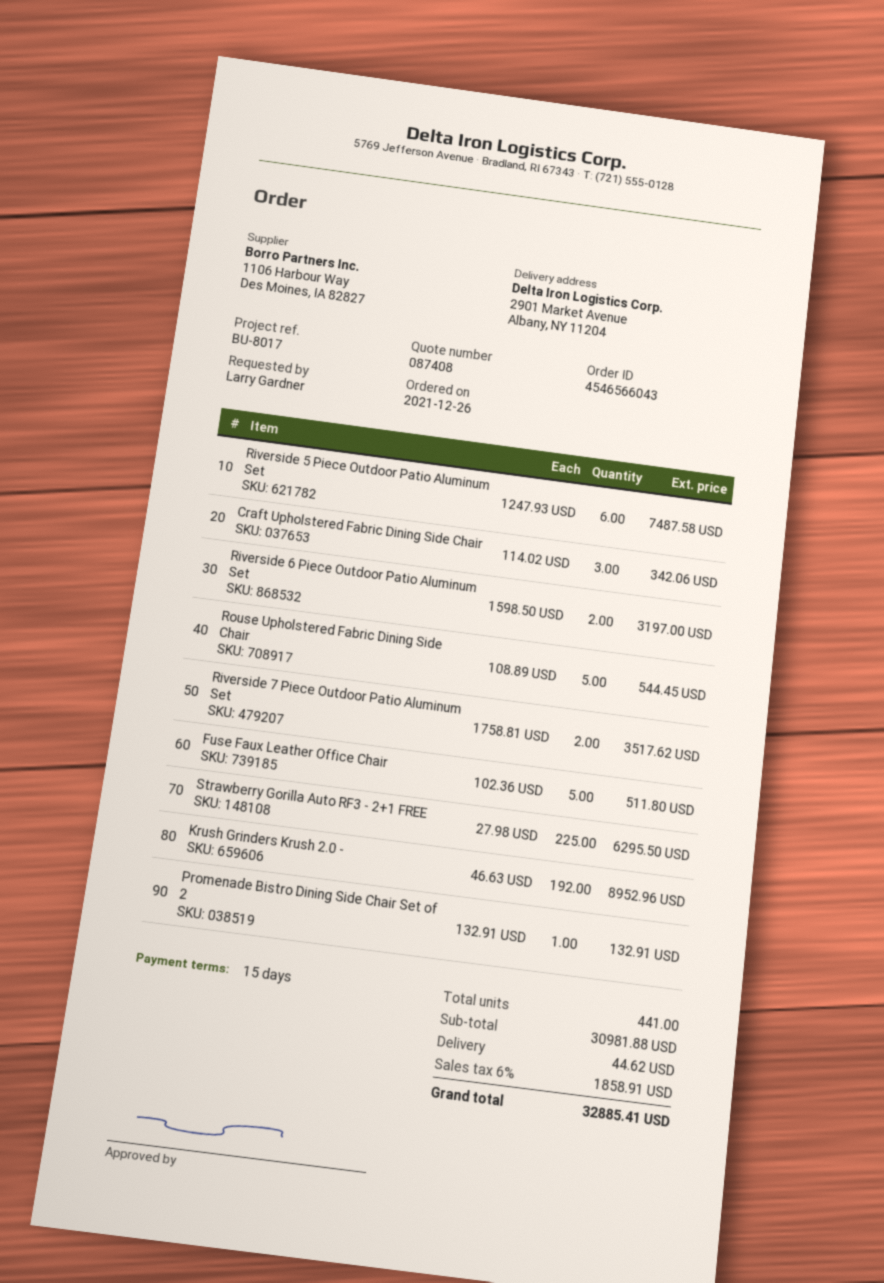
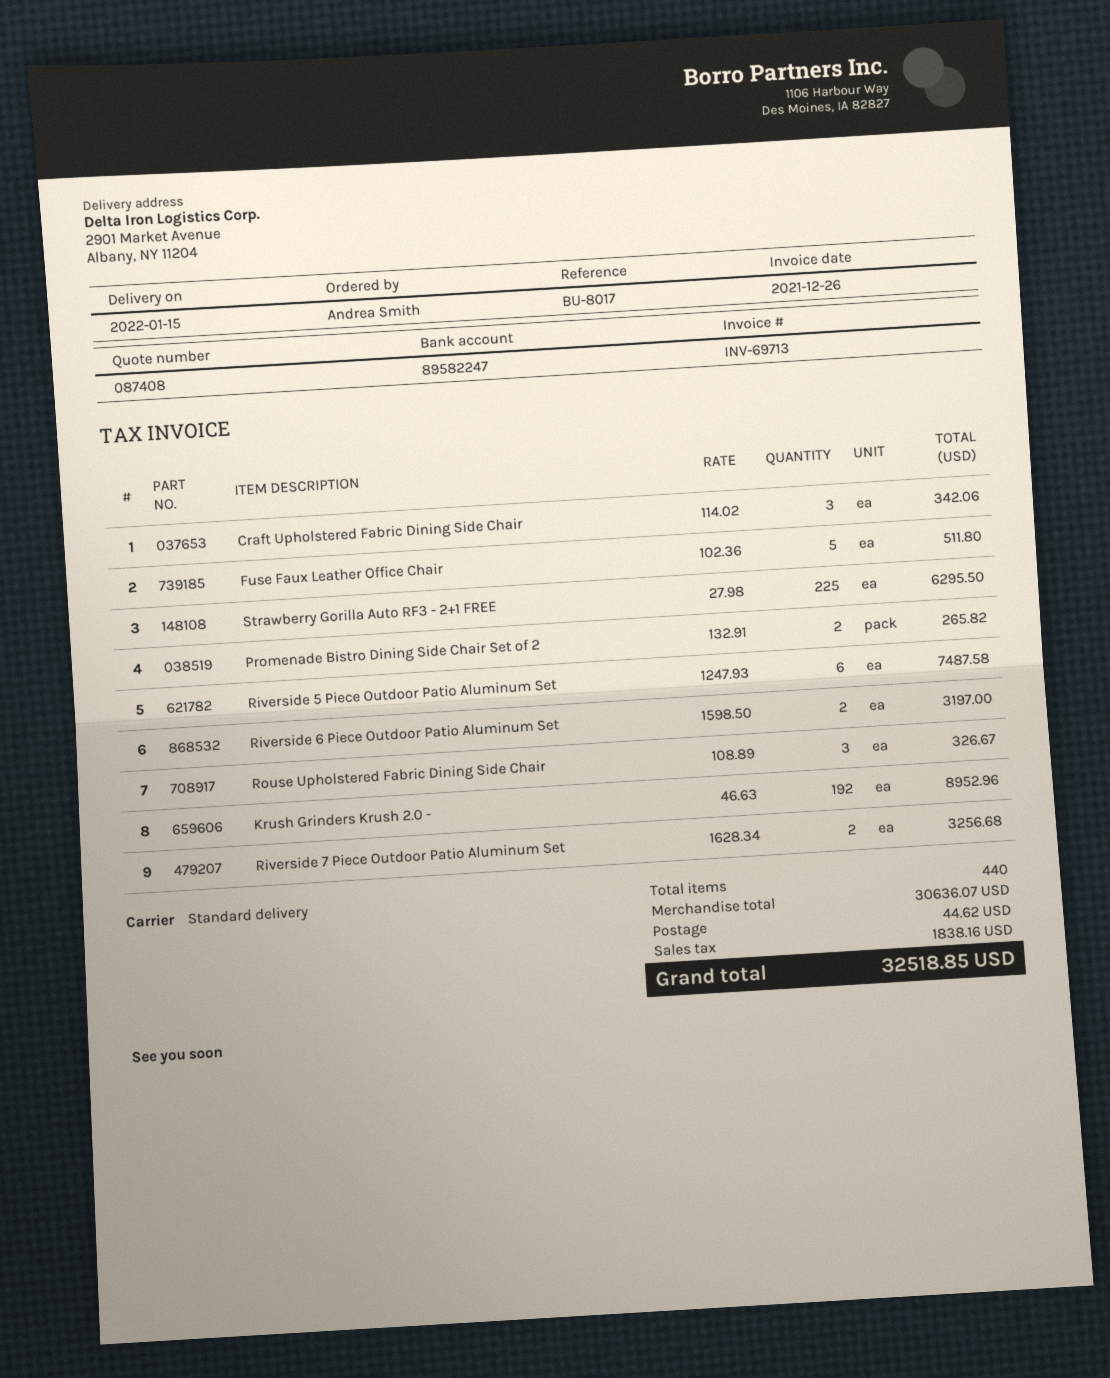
ordered by: Larry Gardner -> Andrea Smith
Rouse Upholstered Fabric Dining Side Chair: 5 x 108.89 = 544.45 -> 3 x 108.89 = 326.67
Riverside 7 Piece Outdoor Patio Aluminum Set: 2 x 1758.81 = 3517.62 -> 2 x 1628.34 = 3256.68
Promenade Bistro Dining Side Chair Set of 2: 1 x 132.91 = 132.91 -> 2 x 132.91 = 265.82
total quantity: 441 -> 440
subtotal: 30981.88 -> 30636.07
tax: 1858.91 -> 1838.16
total: 32885.41 -> 32518.85

